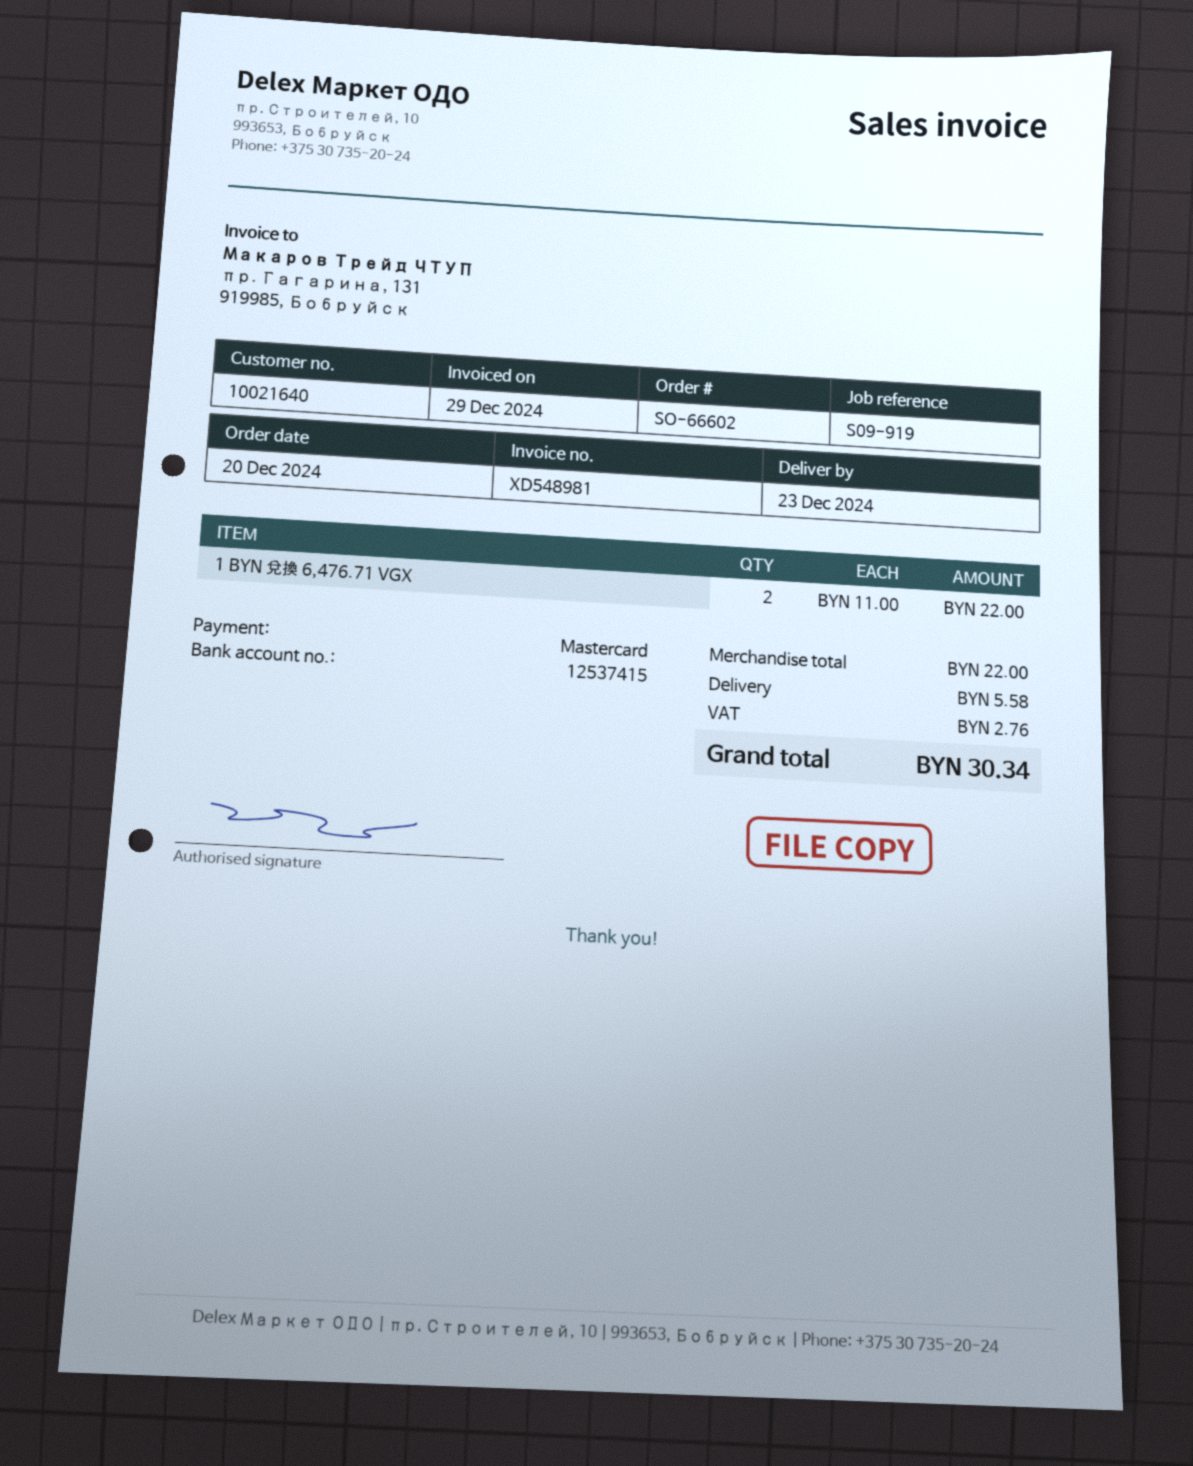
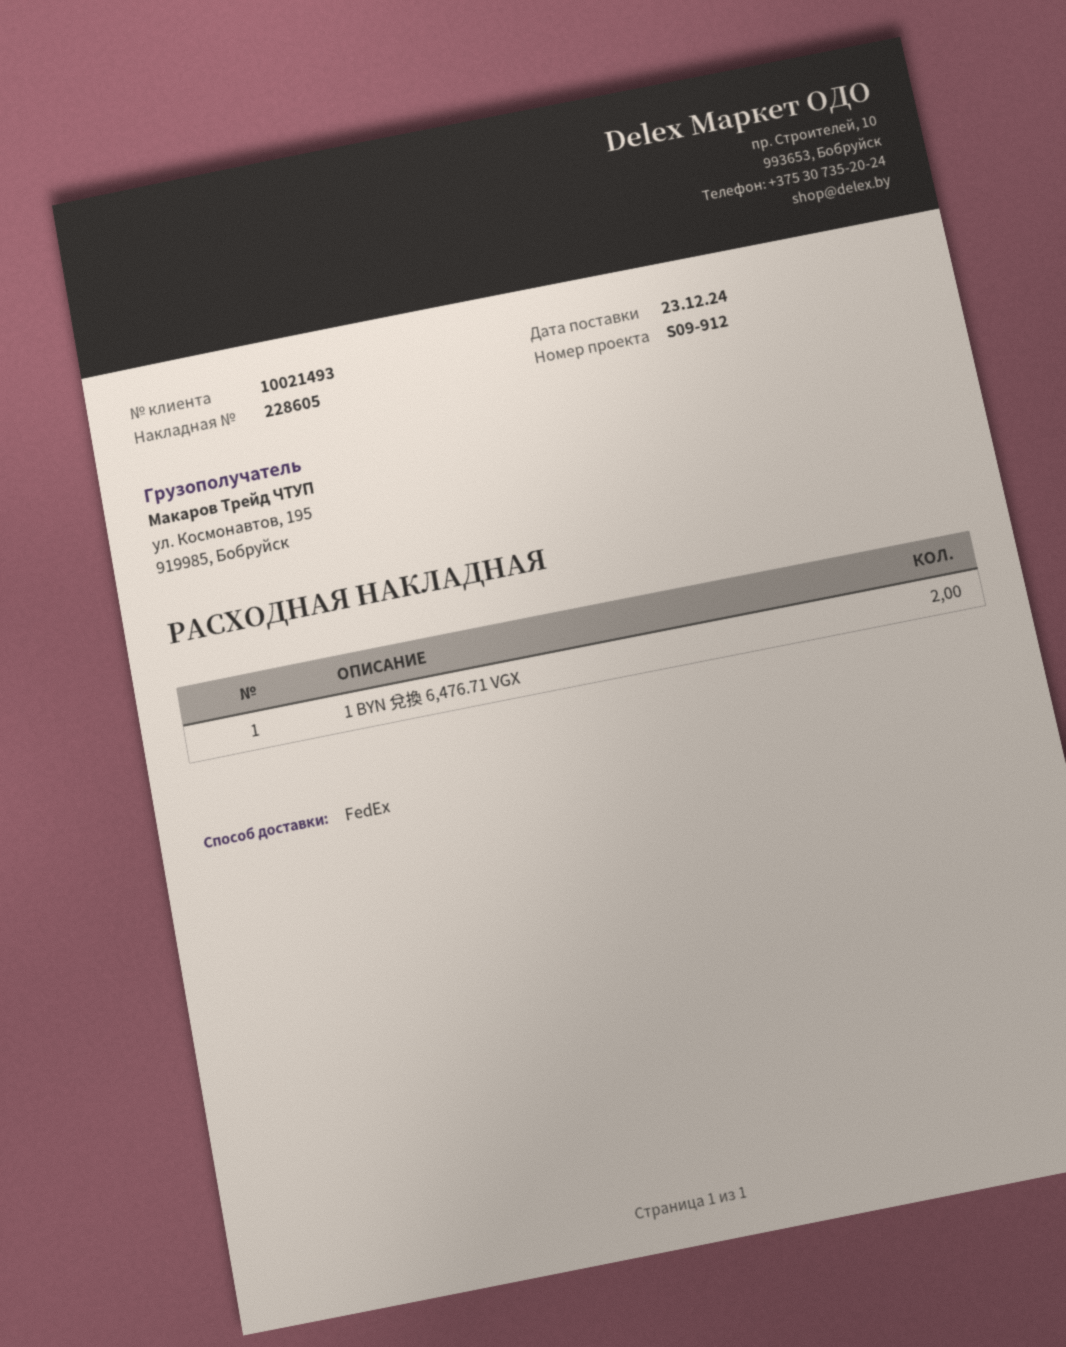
customer number: 10021640 -> 10021493
reference: S09-919 -> S09-912

